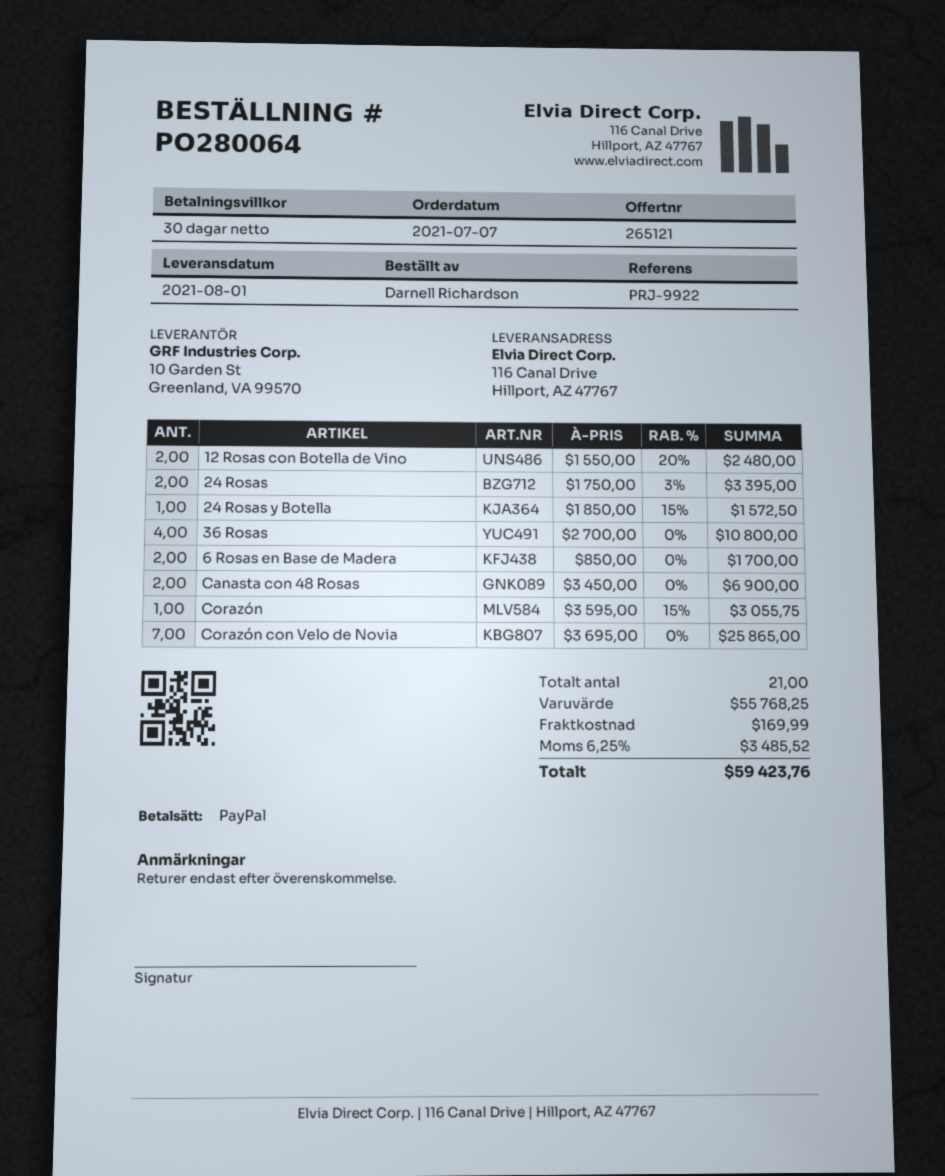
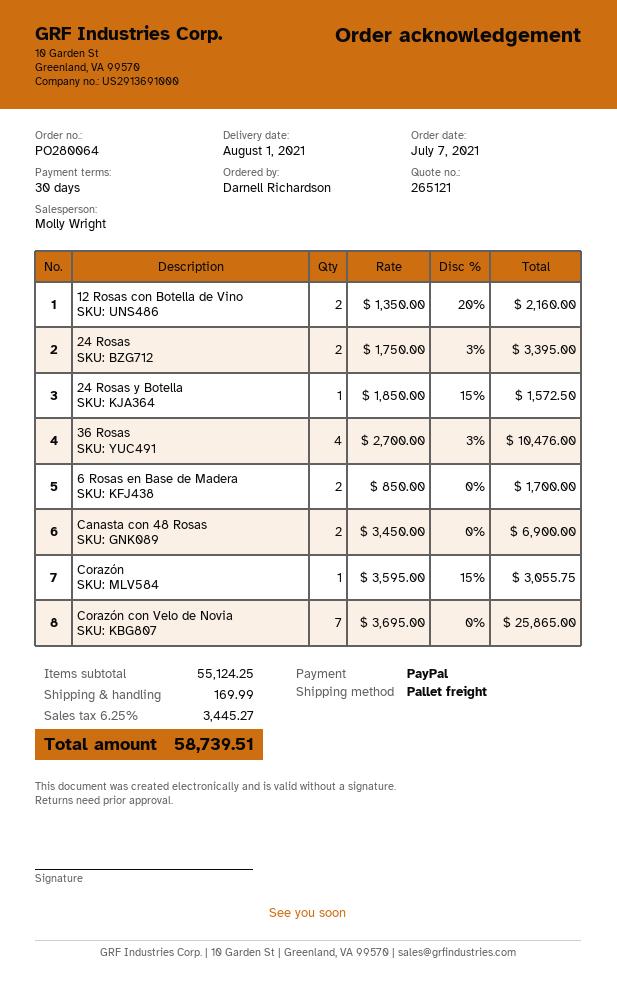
12 Rosas con Botella de Vino: 2 x 1550.00 - 20% = 2480.00 -> 2 x 1350.00 - 20% = 2160.00
36 Rosas: 4 x 2700.00 = 10800.00 -> 4 x 2700.00 - 3% = 10476.00
subtotal: 55768.25 -> 55124.25
tax: 6.25% = 3485.52 -> 6.25% = 3445.27
total: 59423.76 -> 58739.51

